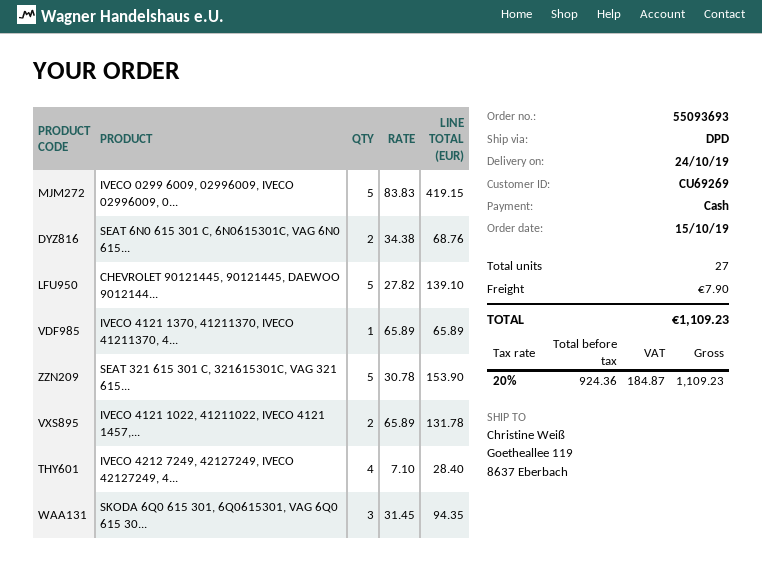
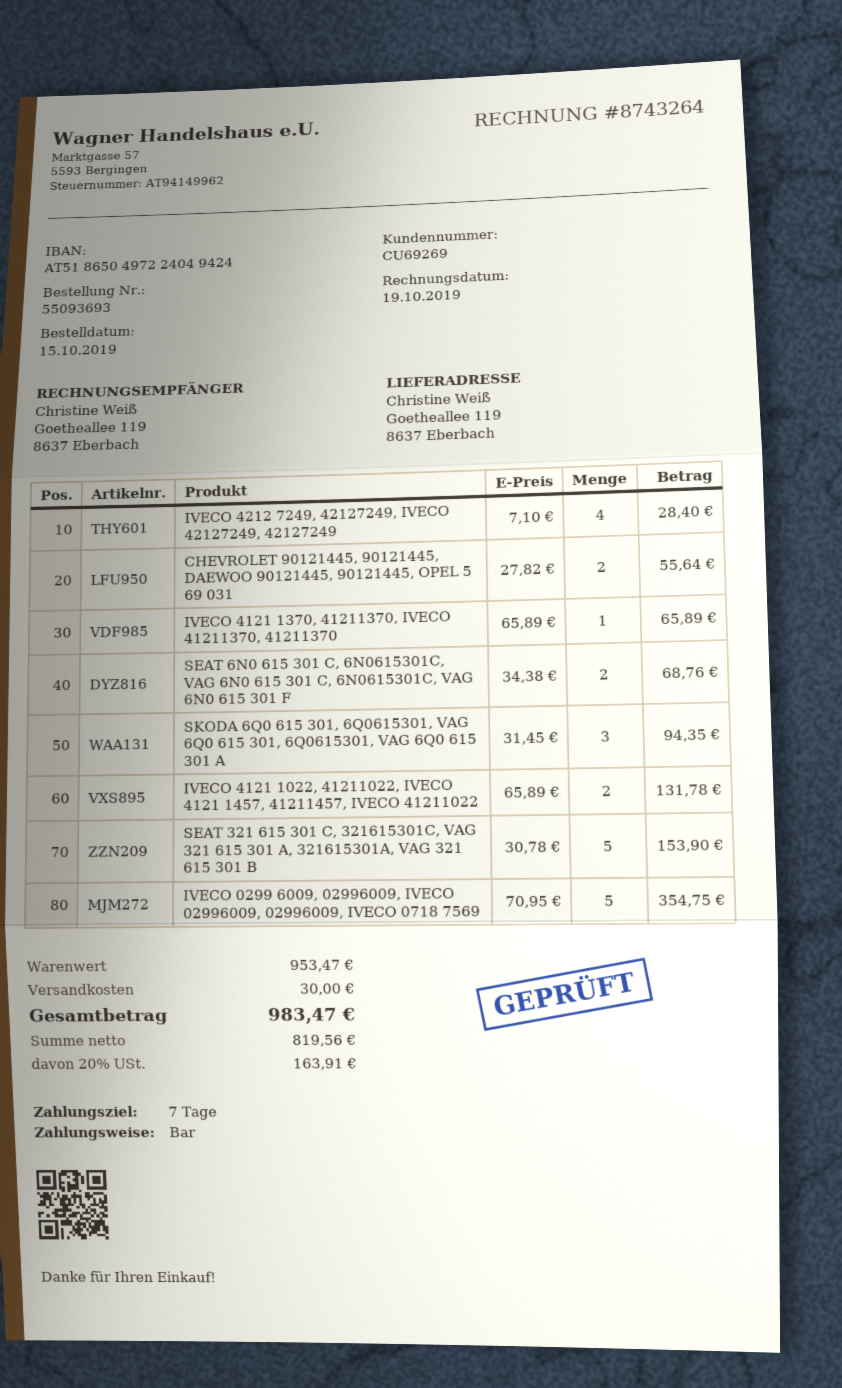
IVECO 0299 6009, 02996009, IVECO 02996009, 0...: 5 x 83.83 = 419.15 -> 5 x 70.95 = 354.75
CHEVROLET 90121445, 90121445, DAEWOO 9012144...: 5 x 27.82 = 139.10 -> 2 x 27.82 = 55.64
shipping: 7.90 -> 30.00
net: 924.36 -> 819.56
tax: 20% = 184.87 -> 20% = 163.91
total: 1109.23 -> 983.47

